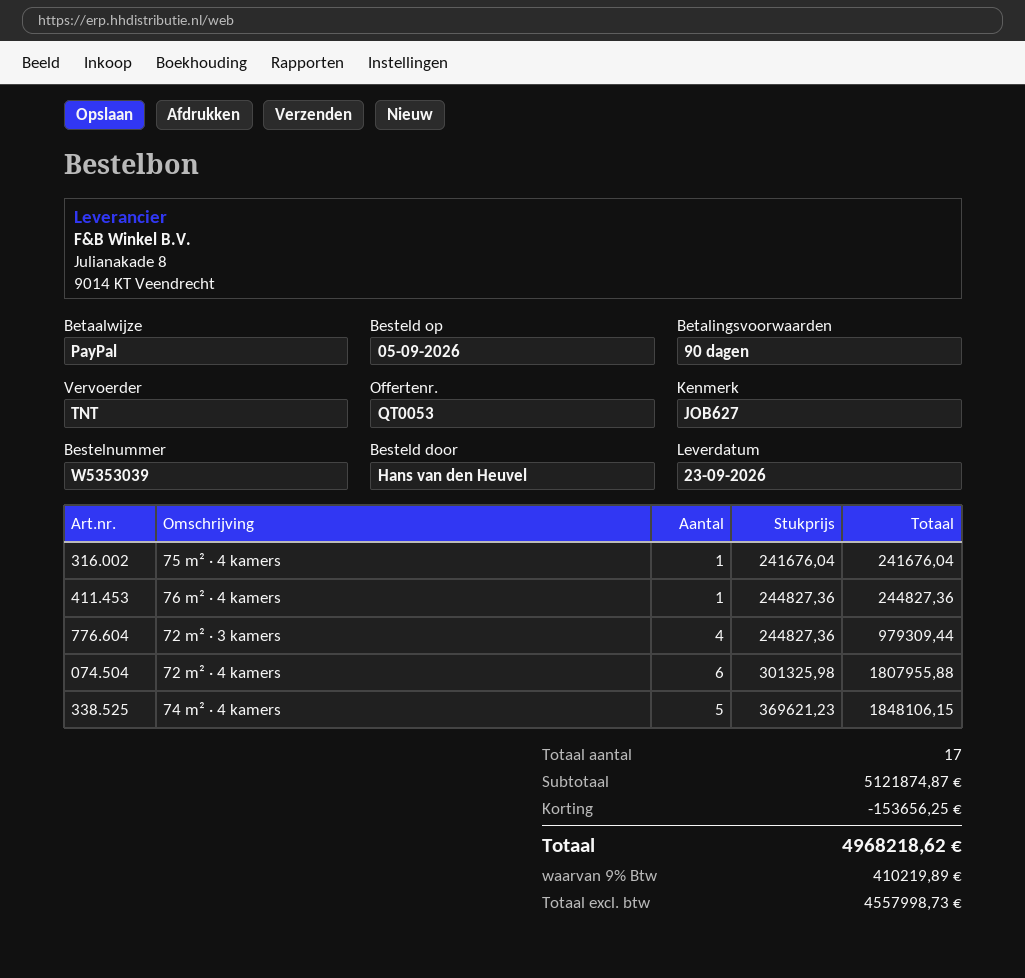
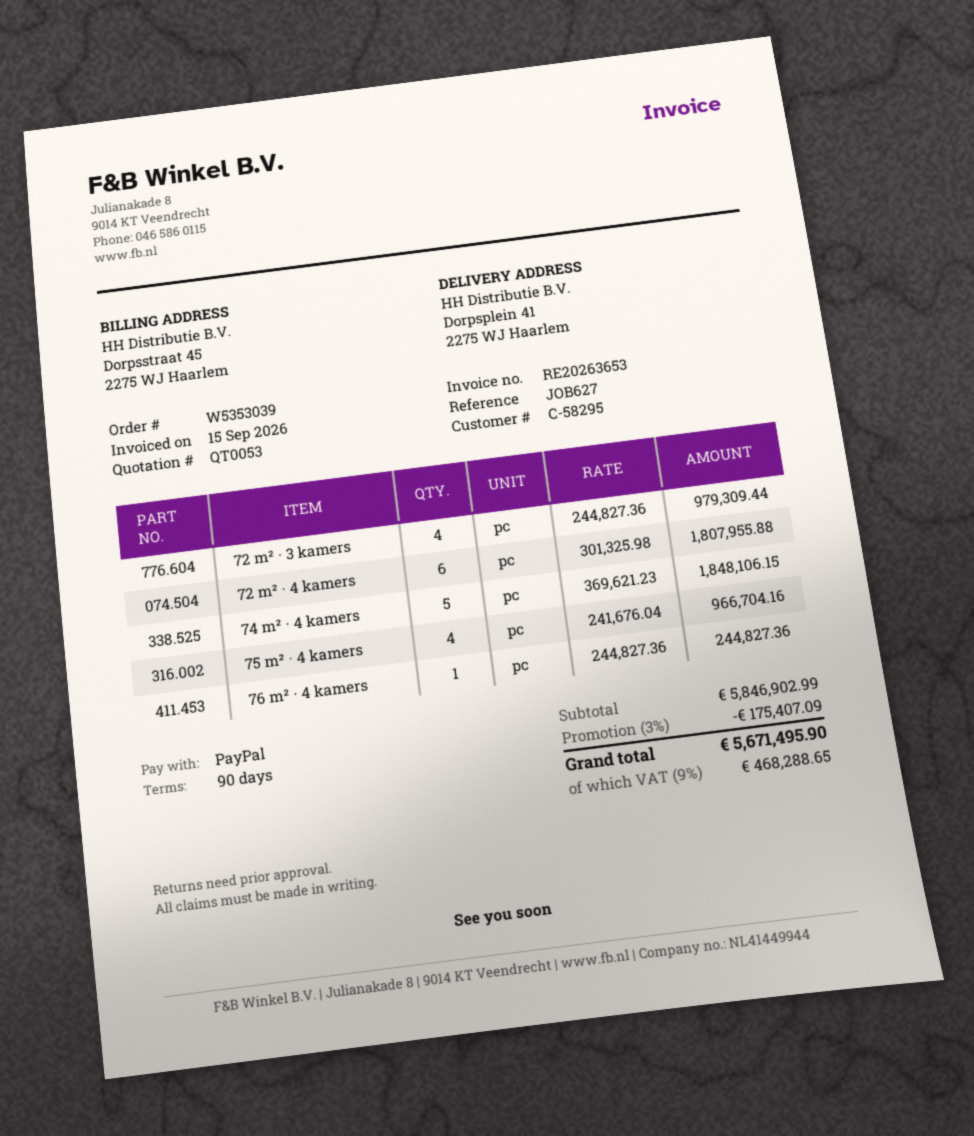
75 m² · 4 kamers: 1 x 241676.04 = 241676.04 -> 4 x 241676.04 = 966704.16
subtotal: 5121874.87 -> 5846902.99
discount: 153656.25 -> 175407.09
tax: 9% = 410219.89 -> 9% = 468288.65
total: 4968218.62 -> 5671495.90

